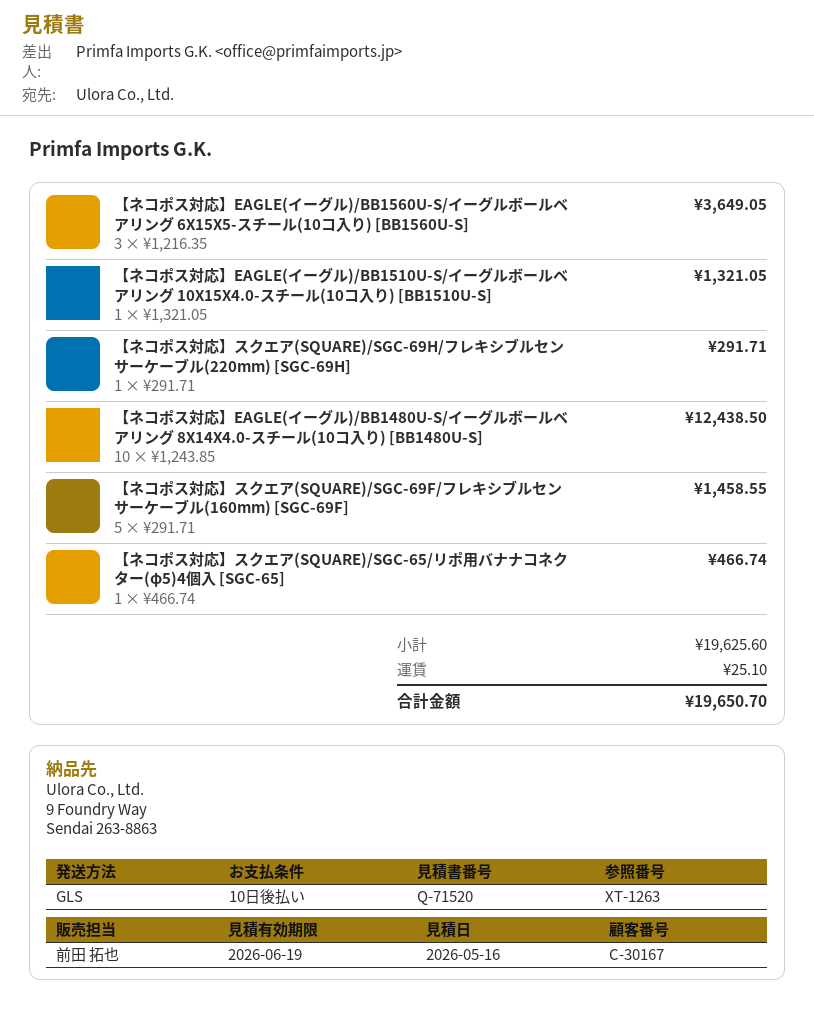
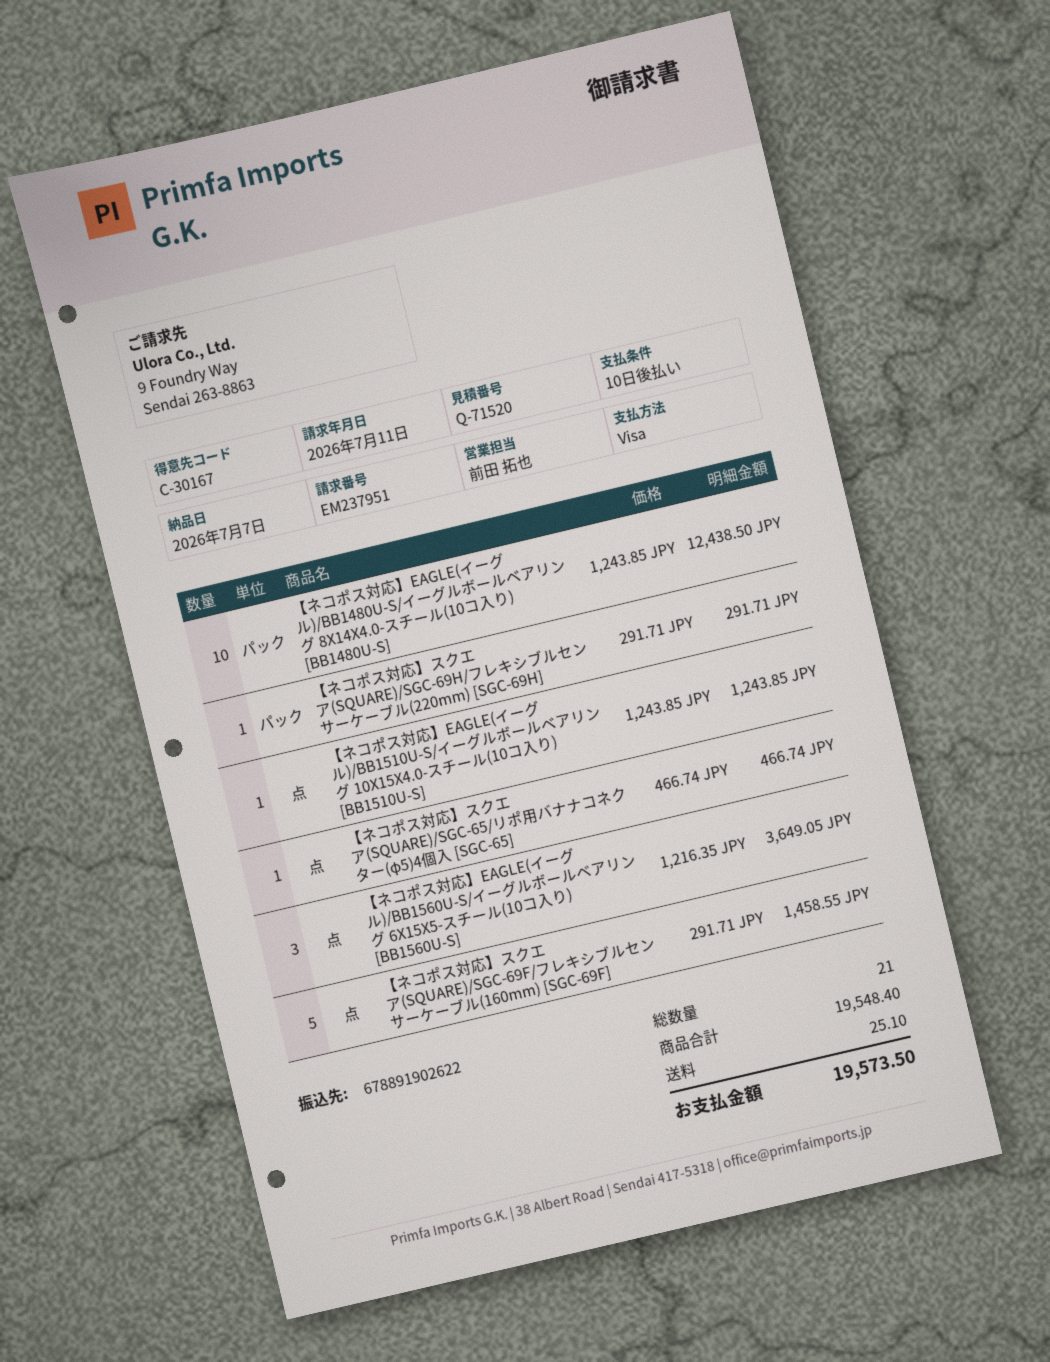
【ネコポス対応】EAGLE(イーグル)/BB1510U-S/イーグルボールベアリング 10X15X4.0-スチール(10コ入り) [BB1510U-S]: 1 x 1321.05 = 1321.05 -> 1 x 1243.85 = 1243.85
subtotal: 19625.60 -> 19548.40
total: 19650.70 -> 19573.50

